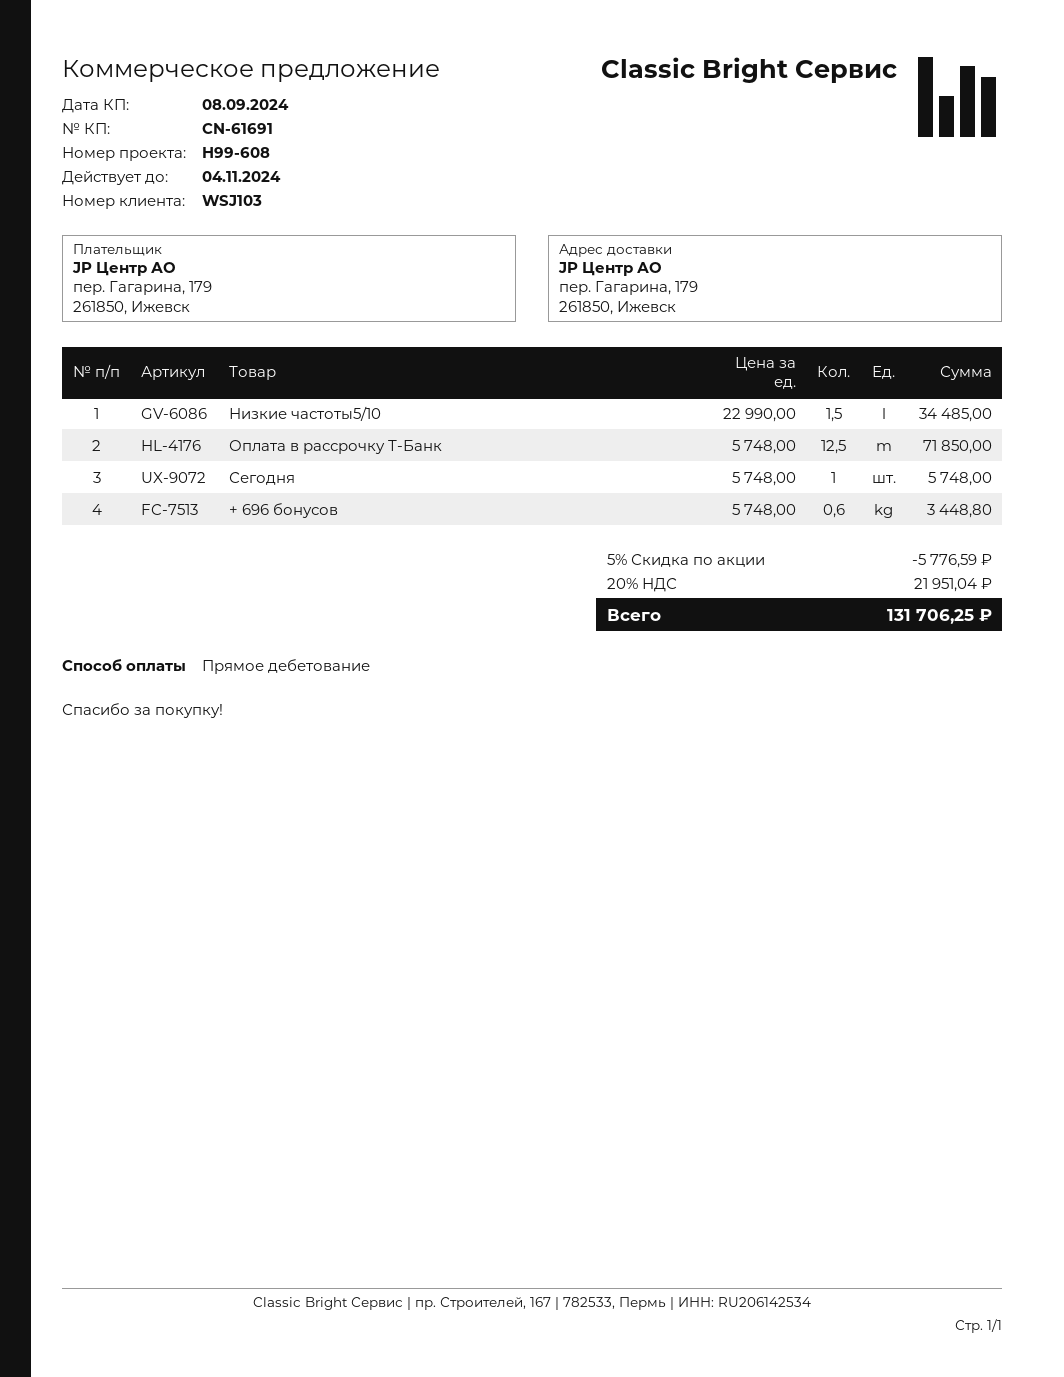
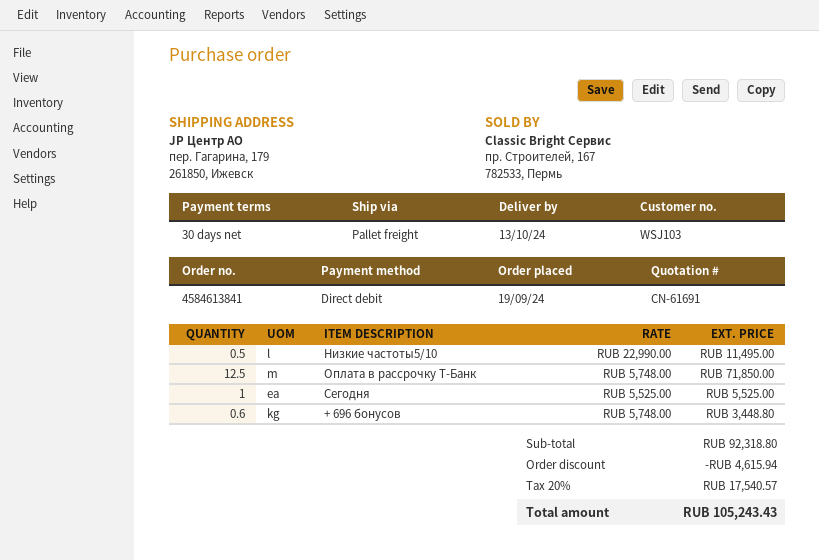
Низкие частоты5/10: 1.5 x 22990.00 = 34485.00 -> 0.5 x 22990.00 = 11495.00
Сегодня: 1 x 5748.00 = 5748.00 -> 1 x 5525.00 = 5525.00
discount: 5776.59 -> 4615.94
tax: 20% = 21951.04 -> 20% = 17540.57
total: 131706.25 -> 105243.43

